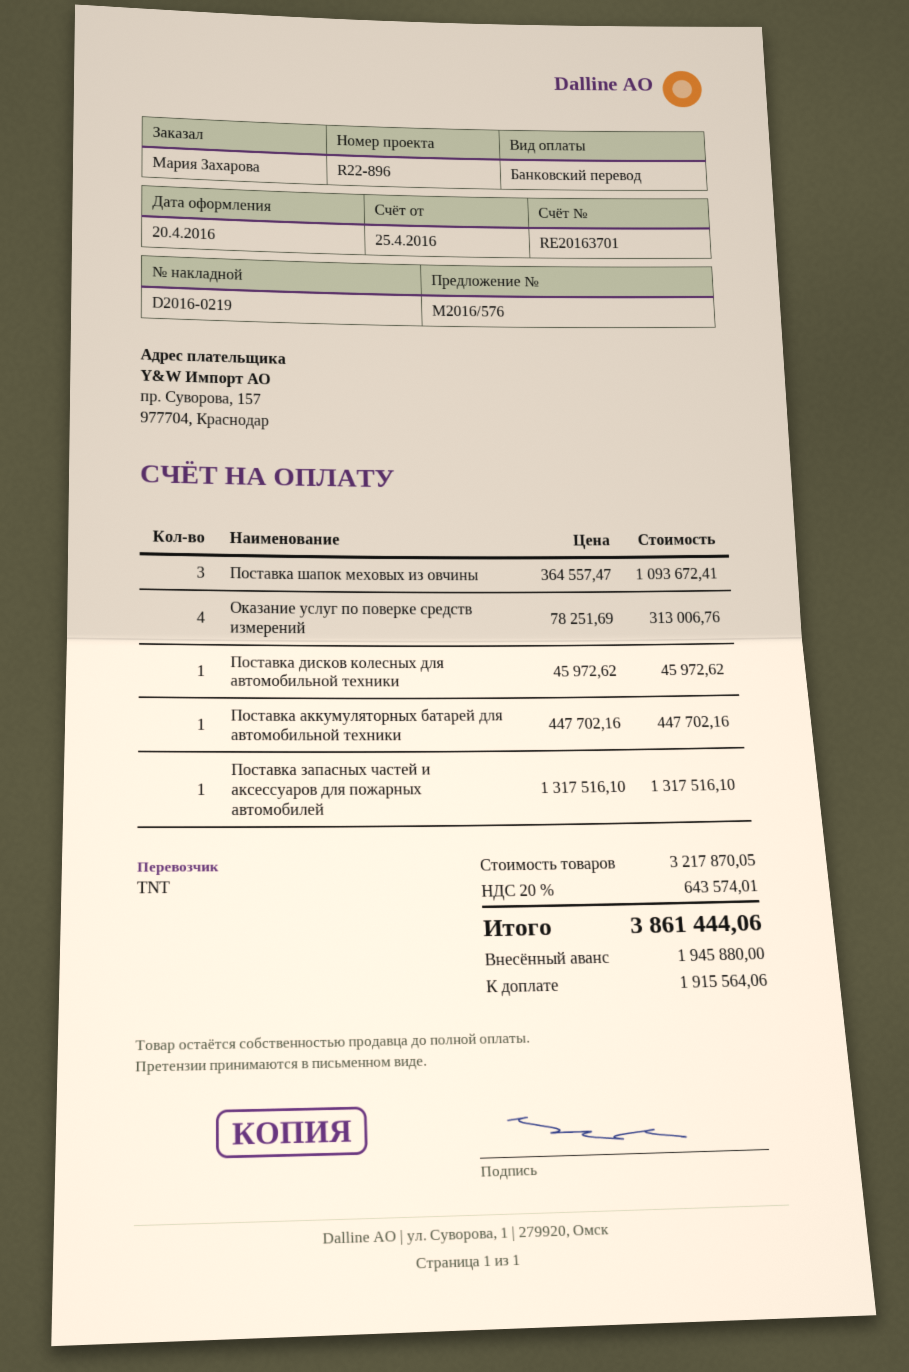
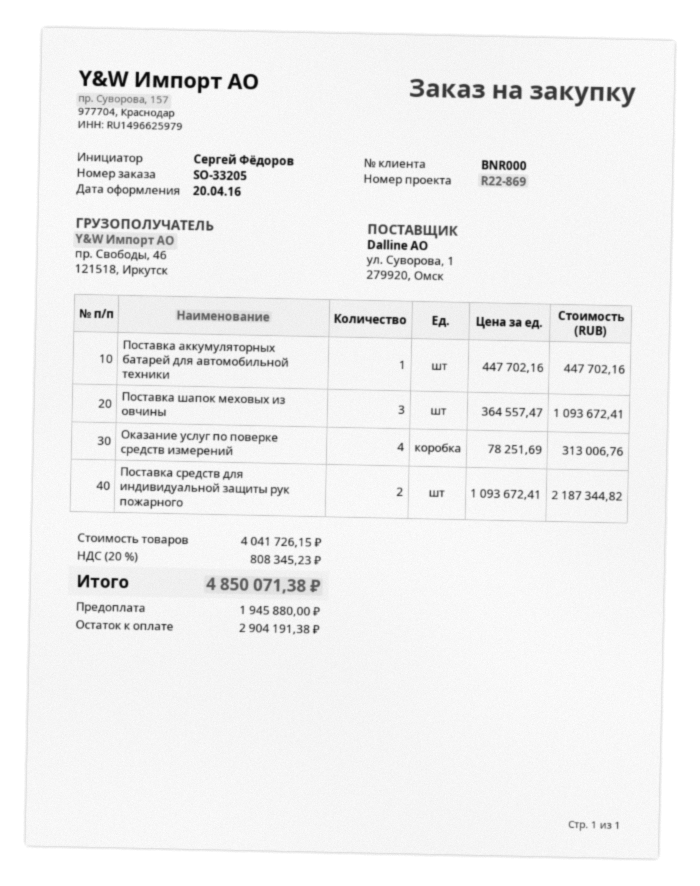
reference: R22-896 -> R22-869
ordered by: Мария Захарова -> Сергей Фёдоров
Поставка дисков колесных для автомобильной техники: 1 x 45972.62 = 45972.62 -> none
Поставка запасных частей и аксессуаров для пожарных автомобилей: 1 x 1317516.10 = 1317516.10 -> none
Поставка средств для индивидуальной защиты рук пожарного: none -> 2 x 1093672.41 = 2187344.82
subtotal: 3217870.05 -> 4041726.15
tax: 20% = 643574.01 -> 20% = 808345.23
total: 3861444.06 -> 4850071.38
balance: 1915564.06 -> 2904191.38

